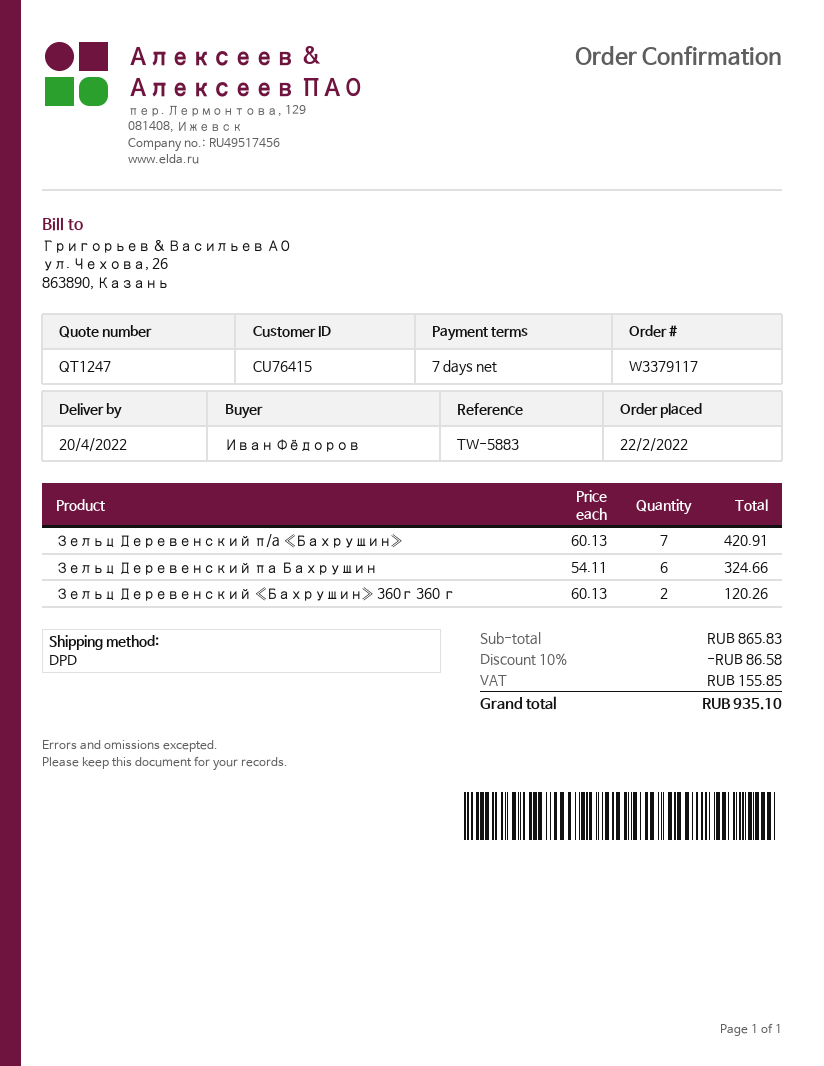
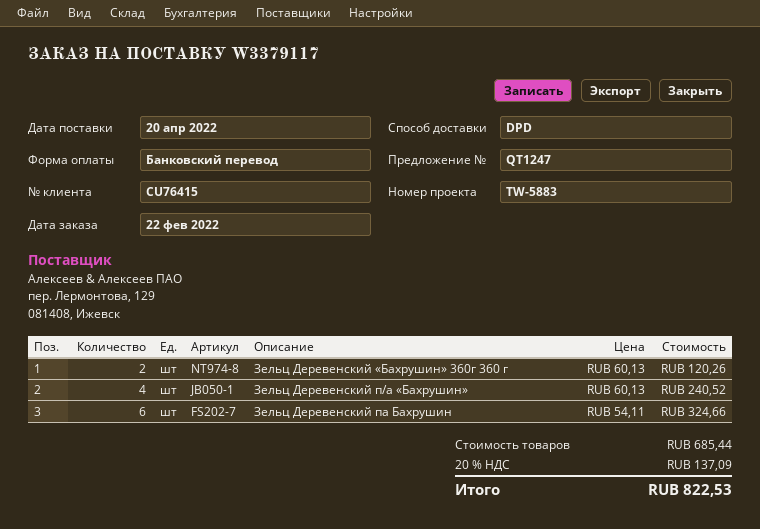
Зельц Деревенский п/a «Бахрушин»: 7 x 60.13 = 420.91 -> 4 x 60.13 = 240.52
subtotal: 865.83 -> 685.44
discount: 10% = 86.58 -> none
tax: 155.85 -> 137.09
total: 935.10 -> 822.53

